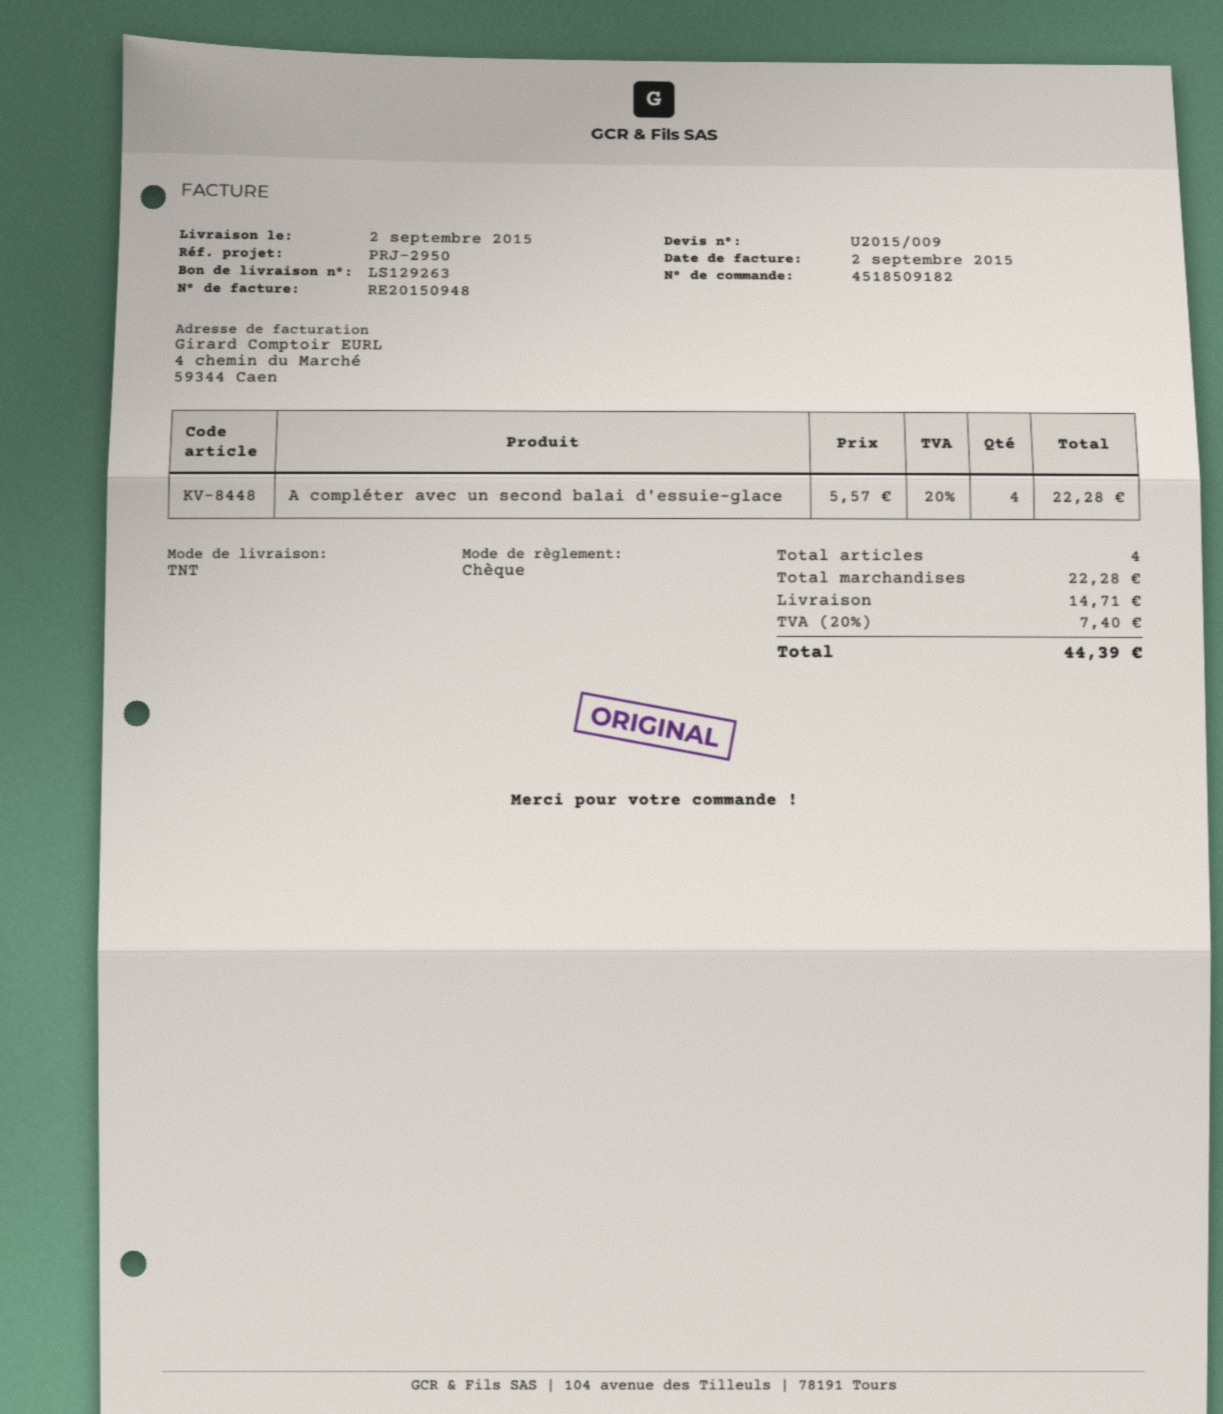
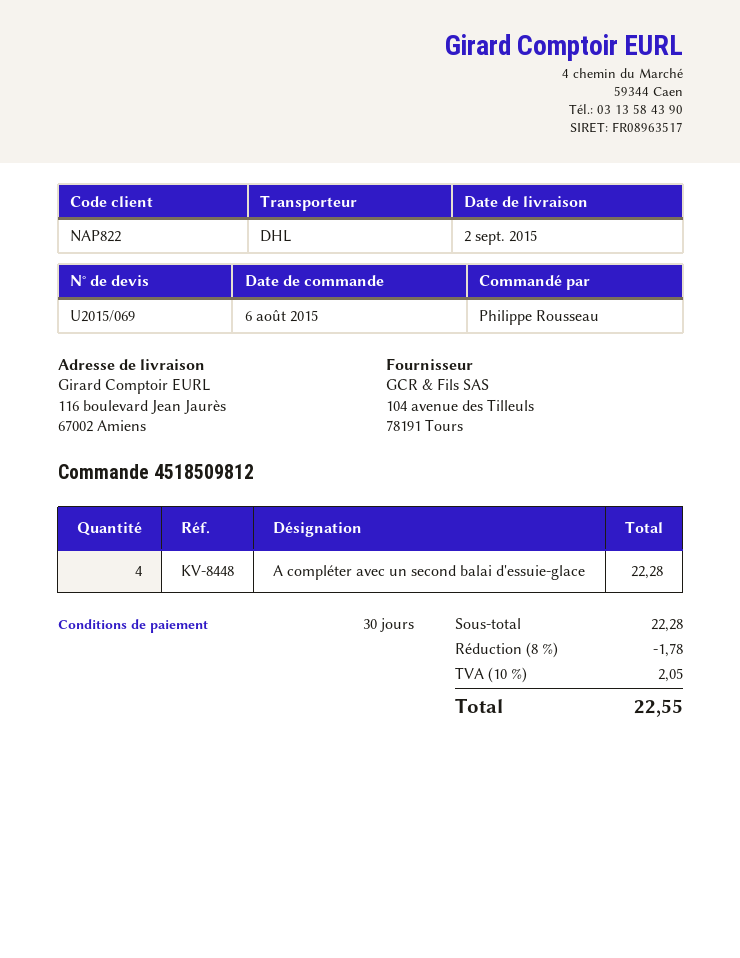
quote number: U2015/009 -> U2015/069
order number: 4518509182 -> 4518509812
shipping method: TNT -> DHL
discount: none -> 8% = 1.78
shipping: 14.71 -> none
tax: 20% = 7.40 -> 10% = 2.05
total: 44.39 -> 22.55

